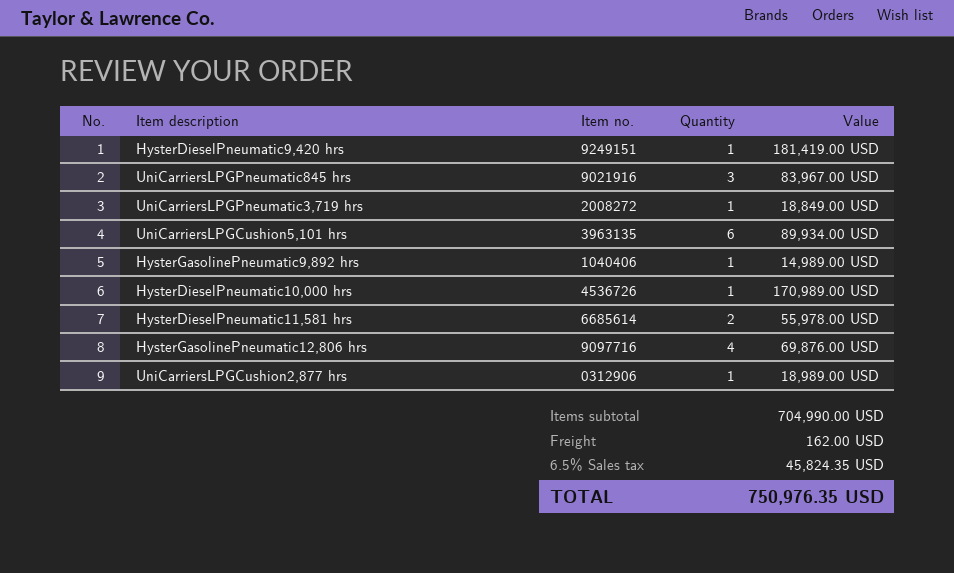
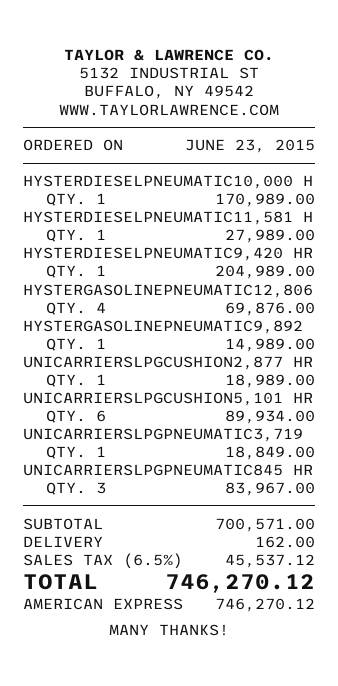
HysterDieselPneumatic9,420 hrs: 1 for 181419.00 -> 1 for 204989.00
HysterDieselPneumatic11,581 hrs: 2 for 55978.00 -> 1 for 27989.00
subtotal: 704990.00 -> 700571.00
tax: 6.5% = 45824.35 -> 6.5% = 45537.12
total: 750976.35 -> 746270.12

